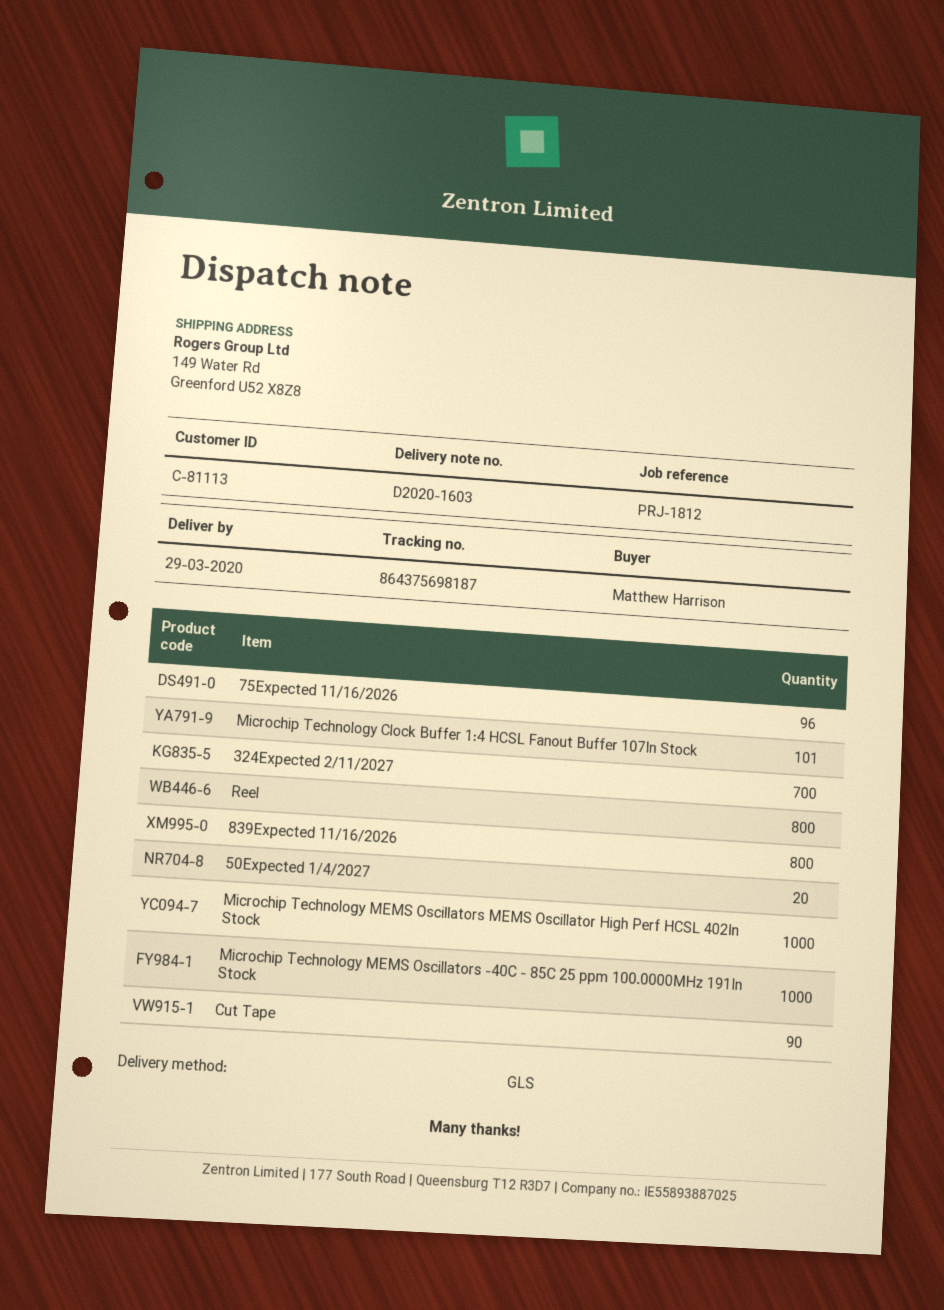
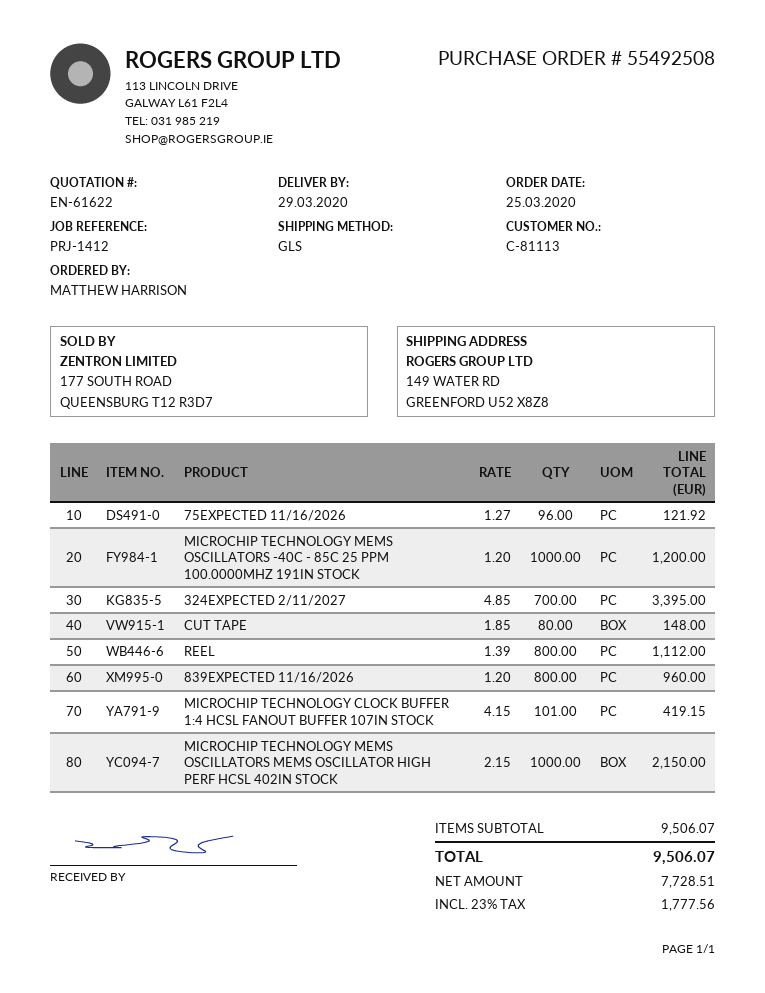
reference: PRJ-1812 -> PRJ-1412
50Expected 1/4/2027: 20 -> none
Cut Tape: 90 -> 80

